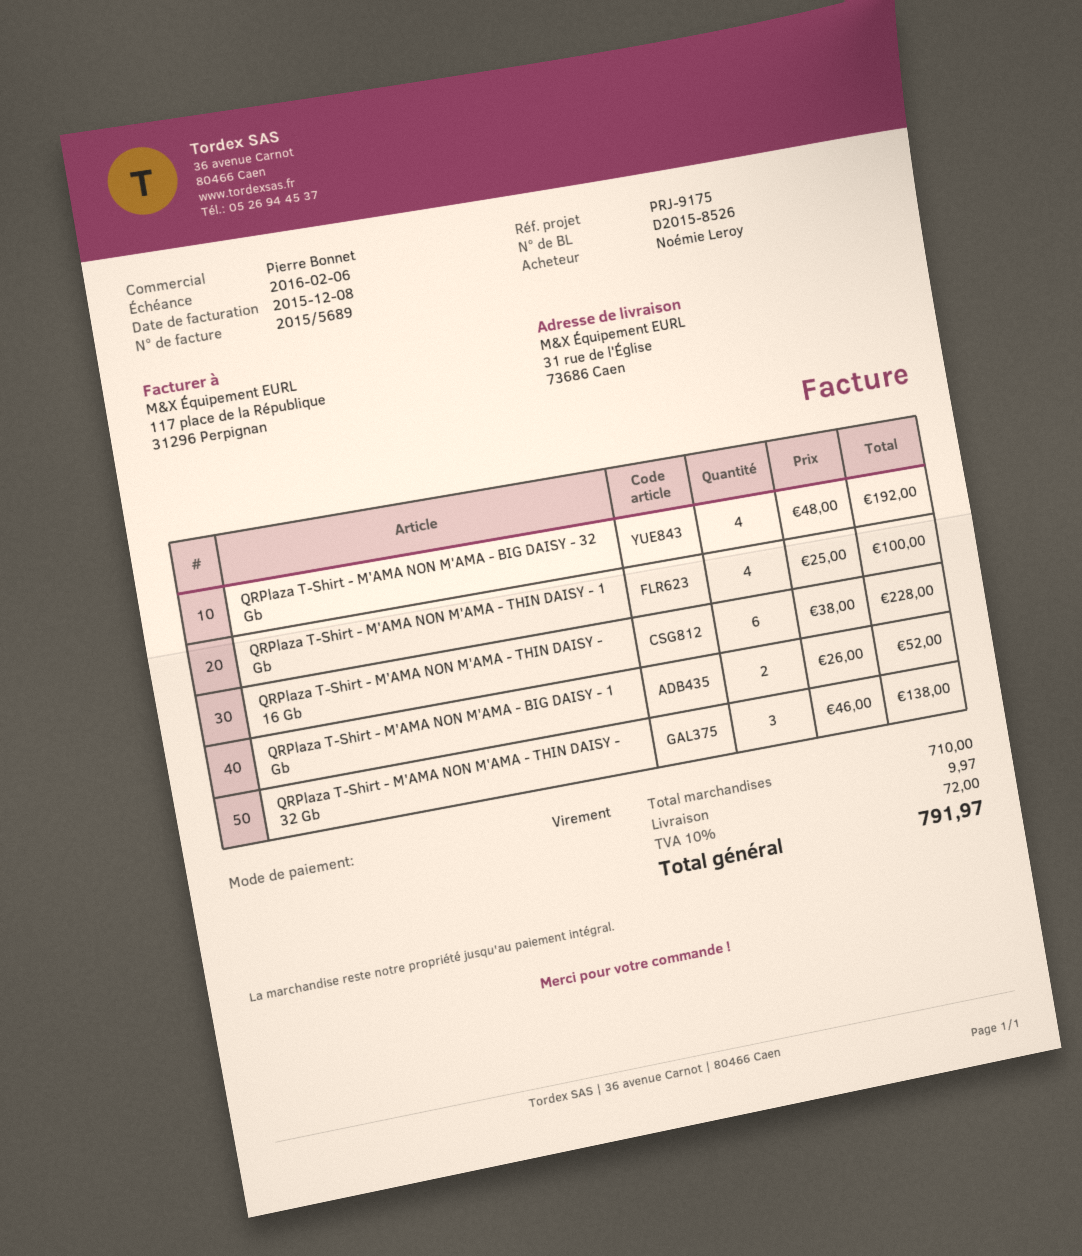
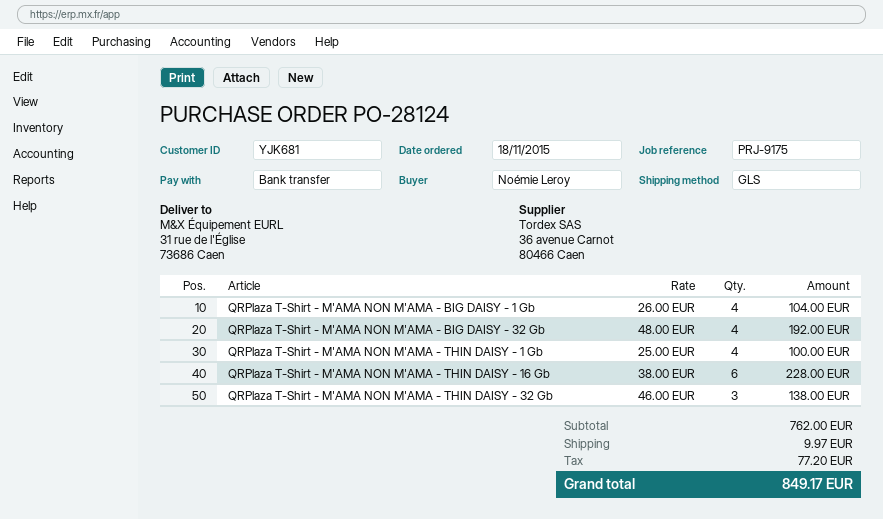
QRPlaza T-Shirt - M'AMA NON M'AMA - BIG DAISY - 1 Gb: 2 x 26.00 = 52.00 -> 4 x 26.00 = 104.00
subtotal: 710.00 -> 762.00
tax: 72.00 -> 77.20
total: 791.97 -> 849.17

